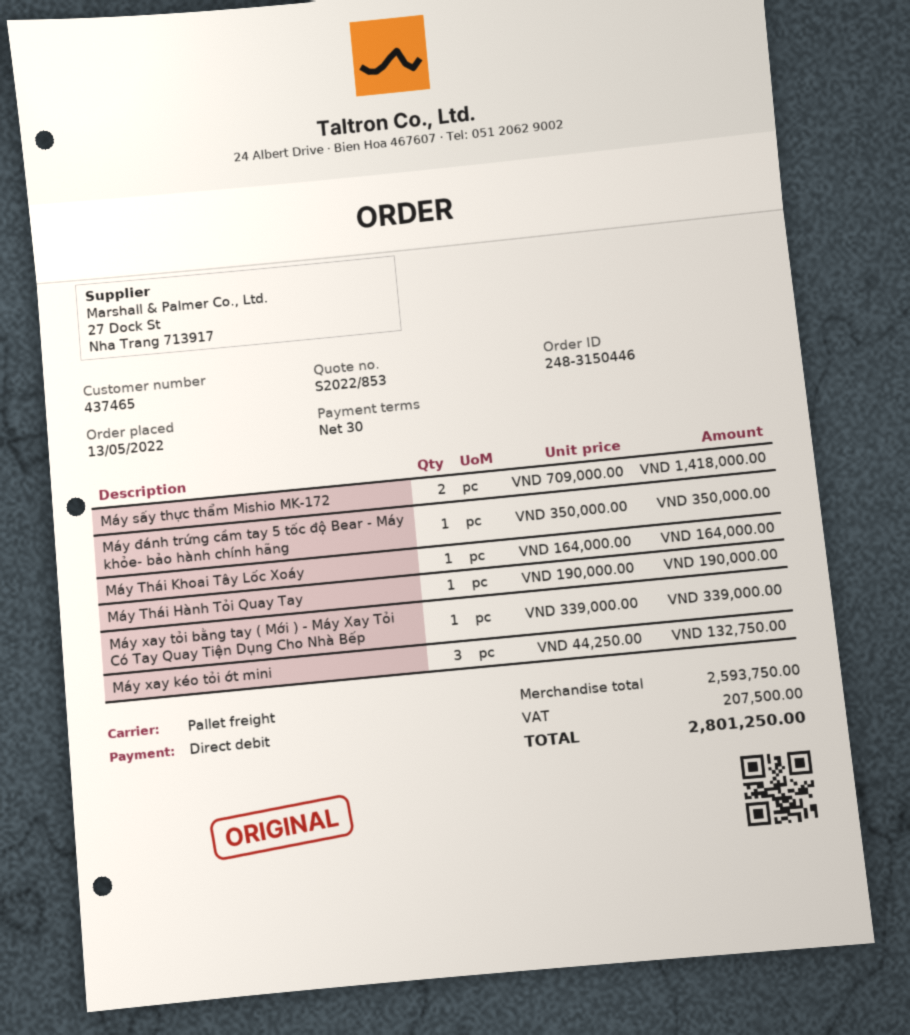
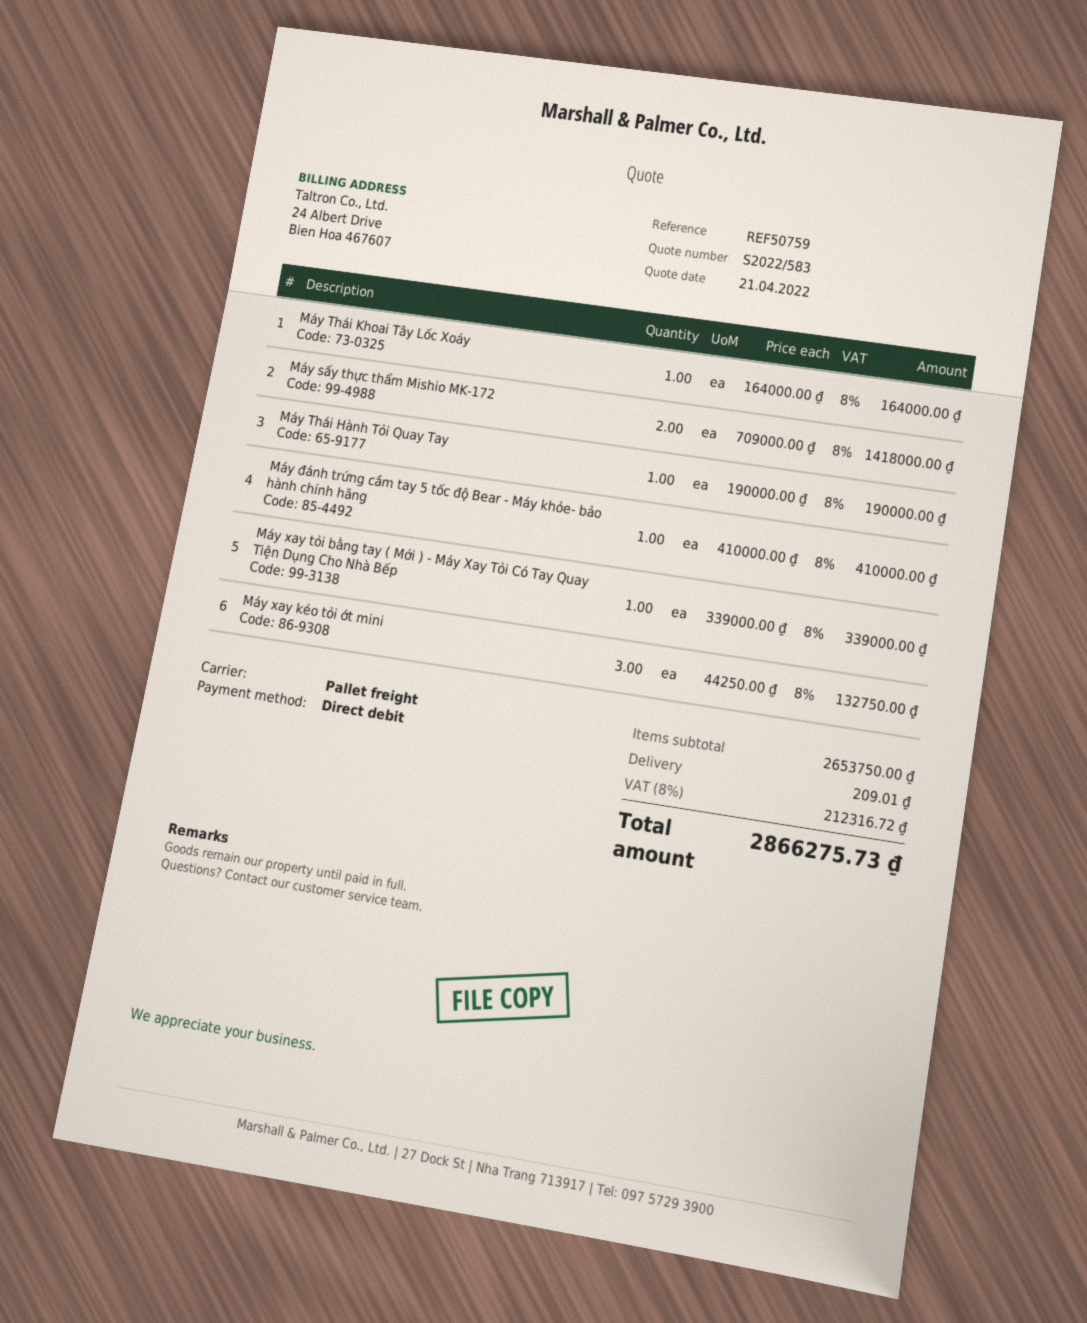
quote number: S2022/853 -> S2022/583
Máy đánh trứng cầm tay 5 tốc độ Bear - Máy khỏe- bảo hành chính hãng: 1 x 350000.00 = 350000.00 -> 1 x 410000.00 = 410000.00
subtotal: 2593750.00 -> 2653750.00
shipping: none -> 209.01
tax: 207500.00 -> 212316.72
total: 2801250.00 -> 2866275.73

